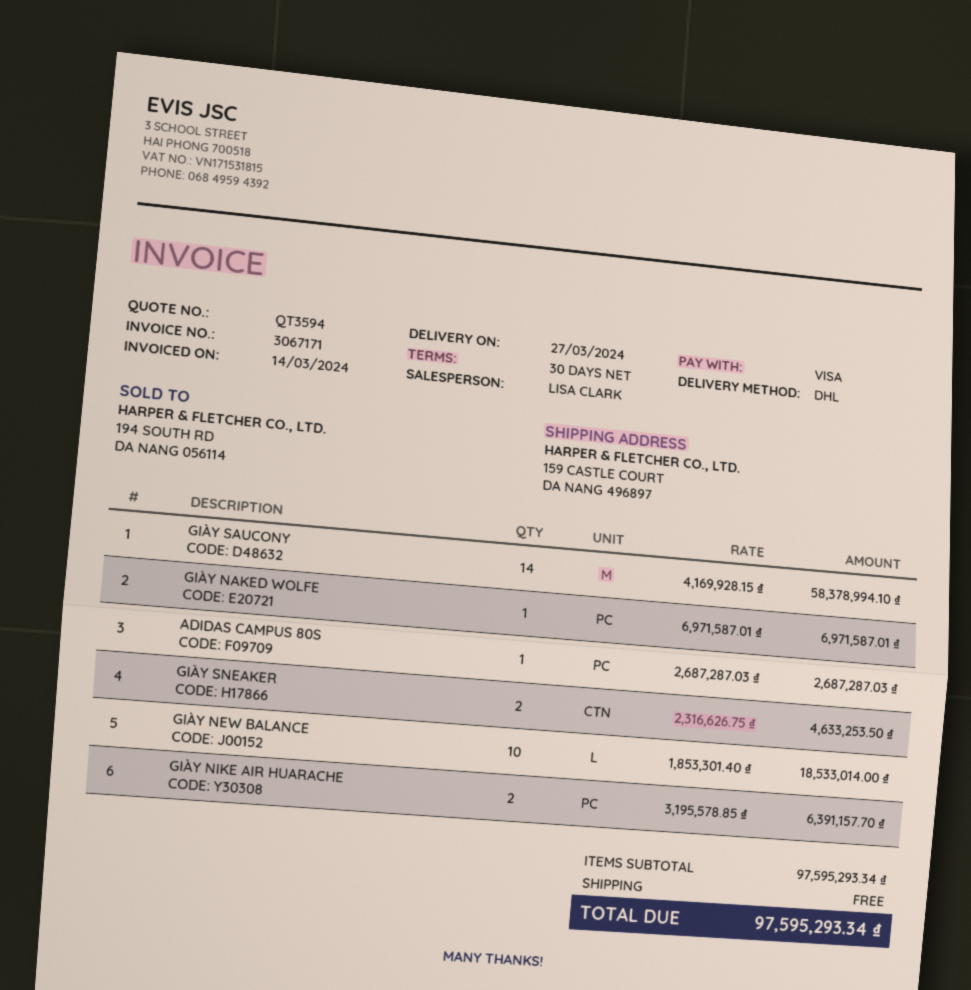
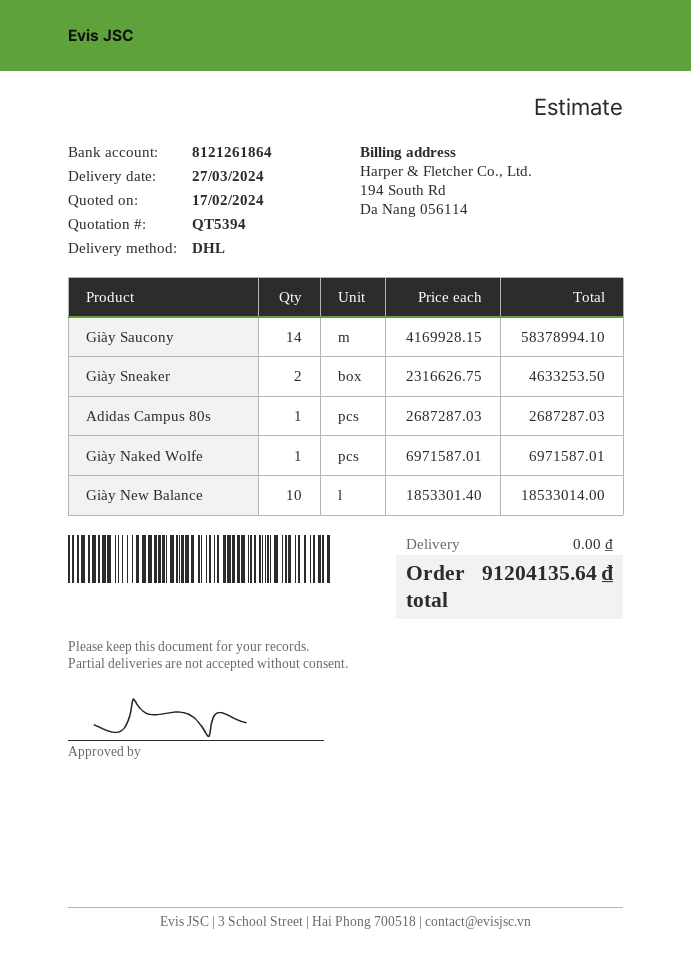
quote number: QT3594 -> QT5394
GIÀY NIKE AIR HUARACHE: 2 x 3195578.85 = 6391157.70 -> none
total: 97595293.34 -> 91204135.64

